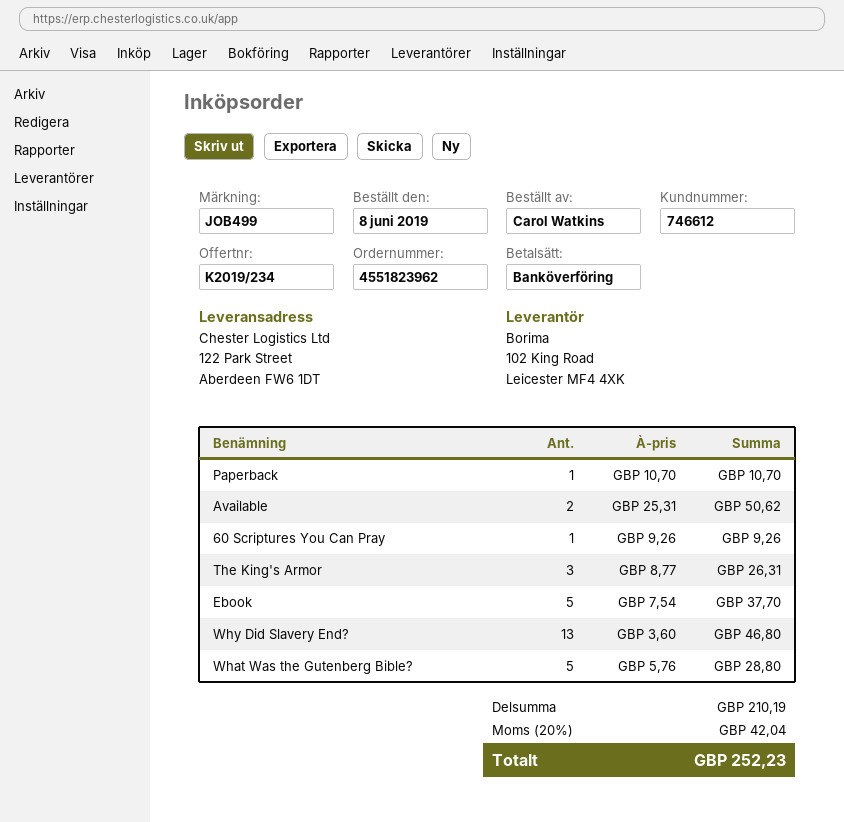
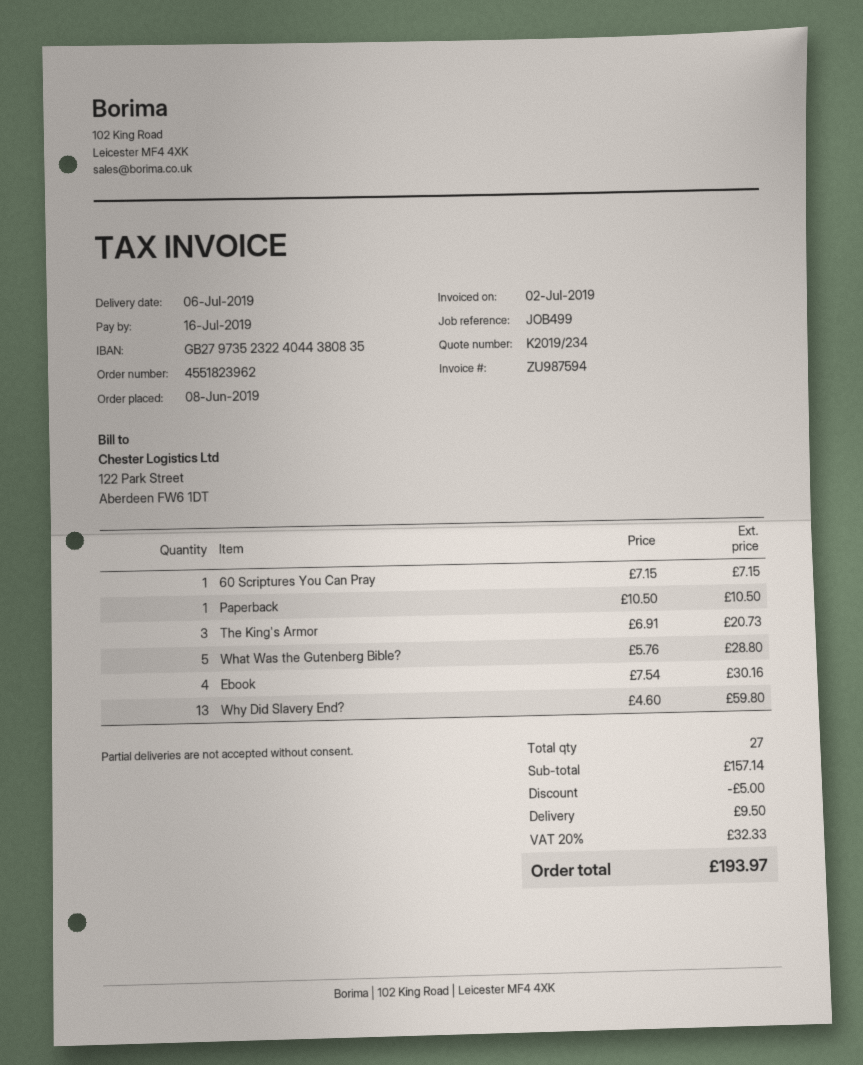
Paperback: 1 x 10.70 = 10.70 -> 1 x 10.50 = 10.50
Available: 2 x 25.31 = 50.62 -> none
60 Scriptures You Can Pray: 1 x 9.26 = 9.26 -> 1 x 7.15 = 7.15
The King's Armor: 3 x 8.77 = 26.31 -> 3 x 6.91 = 20.73
Ebook: 5 x 7.54 = 37.70 -> 4 x 7.54 = 30.16
Why Did Slavery End?: 13 x 3.60 = 46.80 -> 13 x 4.60 = 59.80
subtotal: 210.19 -> 157.14
discount: none -> 5.00
shipping: none -> 9.50
tax: 20% = 42.04 -> 20% = 32.33
total: 252.23 -> 193.97

